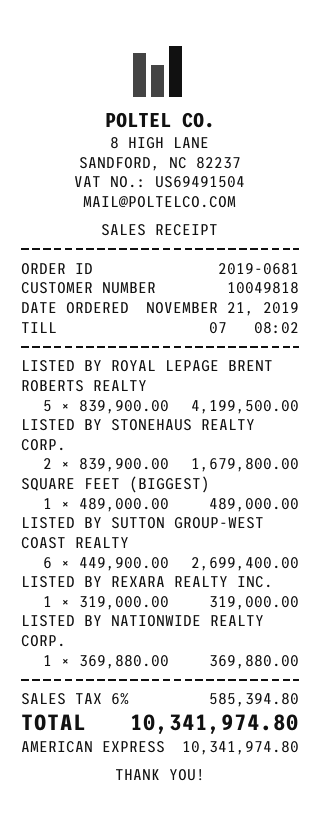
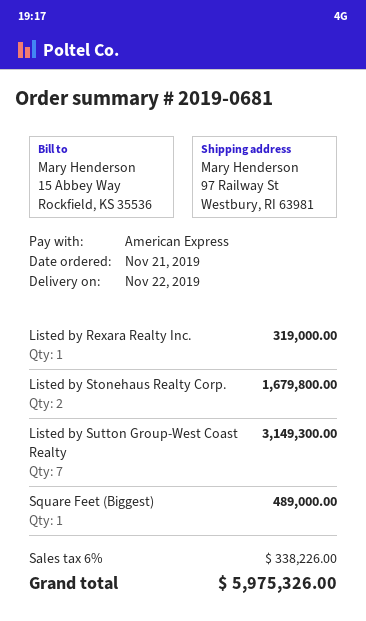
LISTED BY ROYAL LEPAGE BRENT ROBERTS REALTY: 5 for 4199500.00 -> none
LISTED BY SUTTON GROUP-WEST COAST REALTY: 6 for 2699400.00 -> 7 for 3149300.00
LISTED BY NATIONWIDE REALTY CORP.: 1 for 369880.00 -> none
tax: 6% = 585394.80 -> 6% = 338226.00
total: 10341974.80 -> 5975326.00

